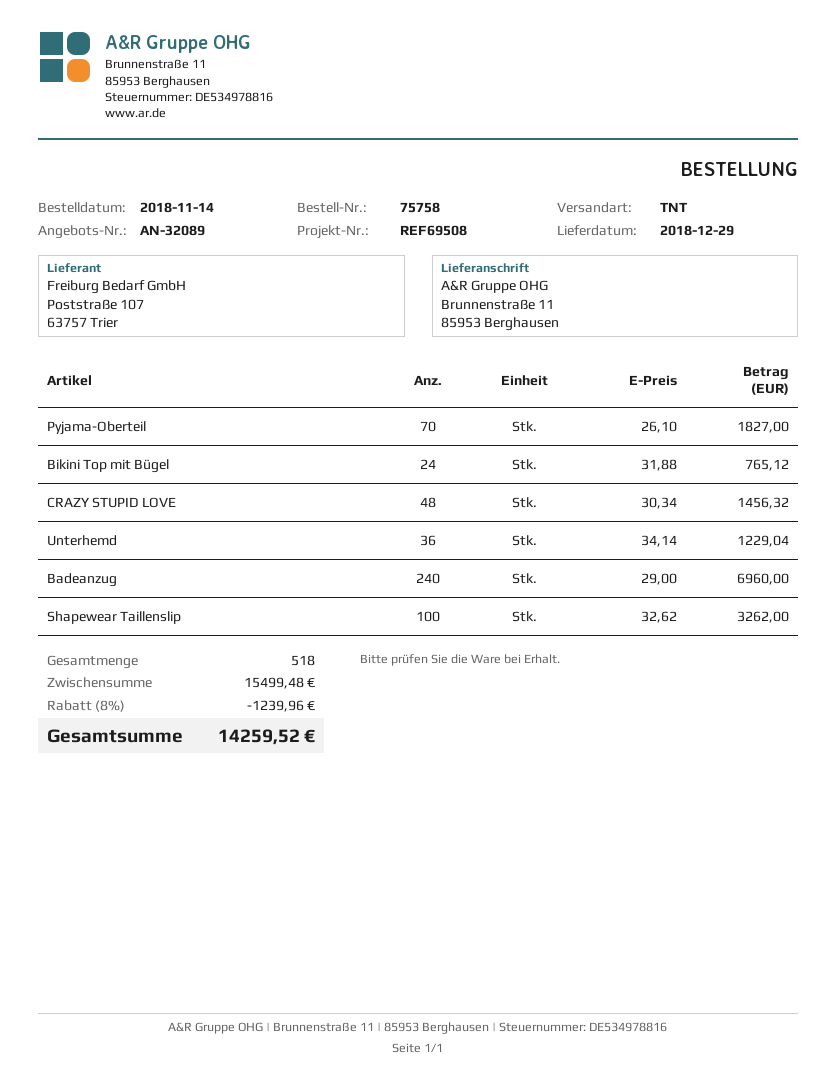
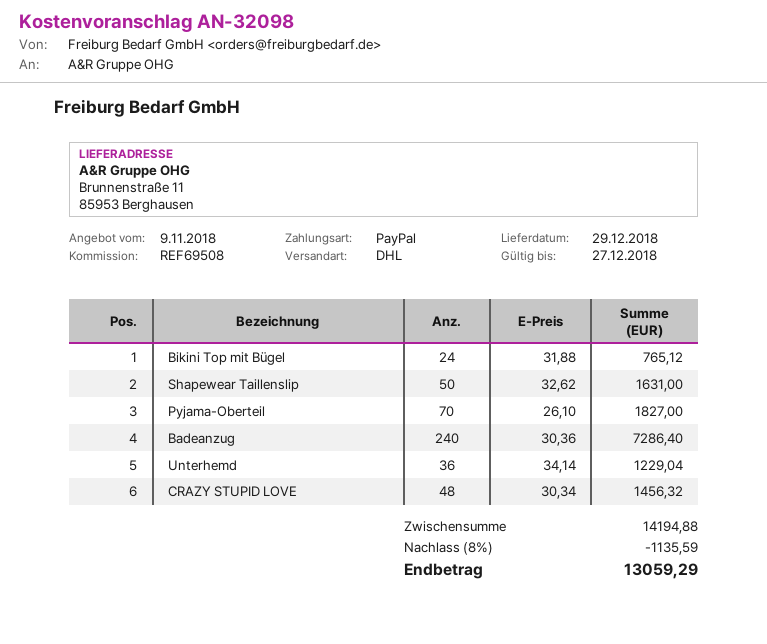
quote number: AN-32089 -> AN-32098
shipping method: TNT -> DHL
Badeanzug: 240 x 29.00 = 6960.00 -> 240 x 30.36 = 7286.40
Shapewear Taillenslip: 100 x 32.62 = 3262.00 -> 50 x 32.62 = 1631.00
subtotal: 15499.48 -> 14194.88
discount: 8% = 1239.96 -> 8% = 1135.59
total: 14259.52 -> 13059.29

